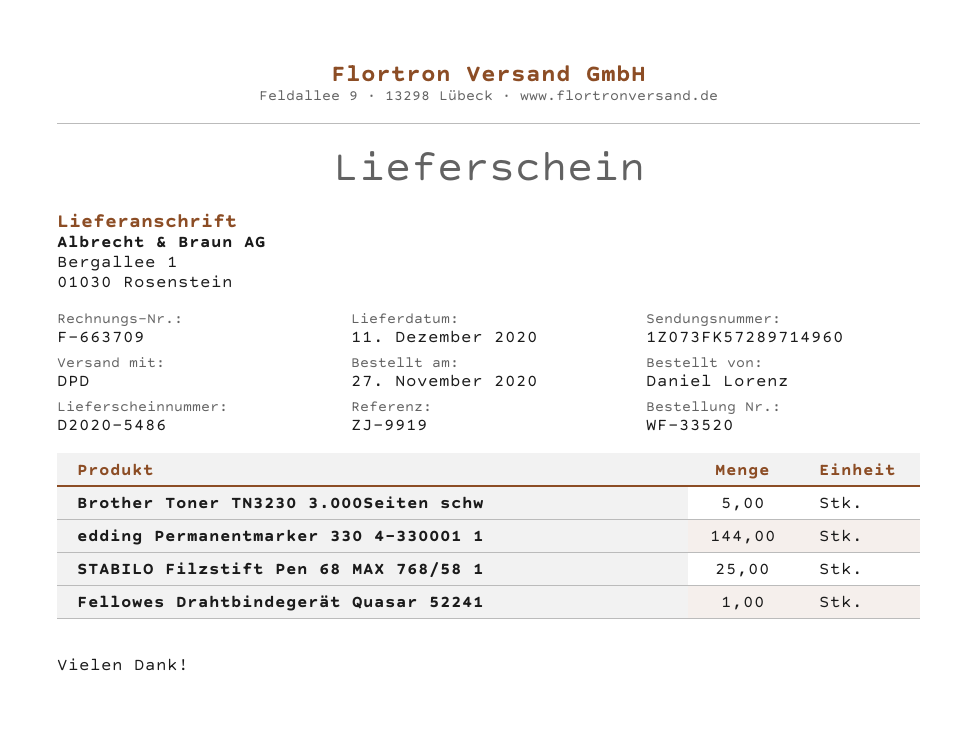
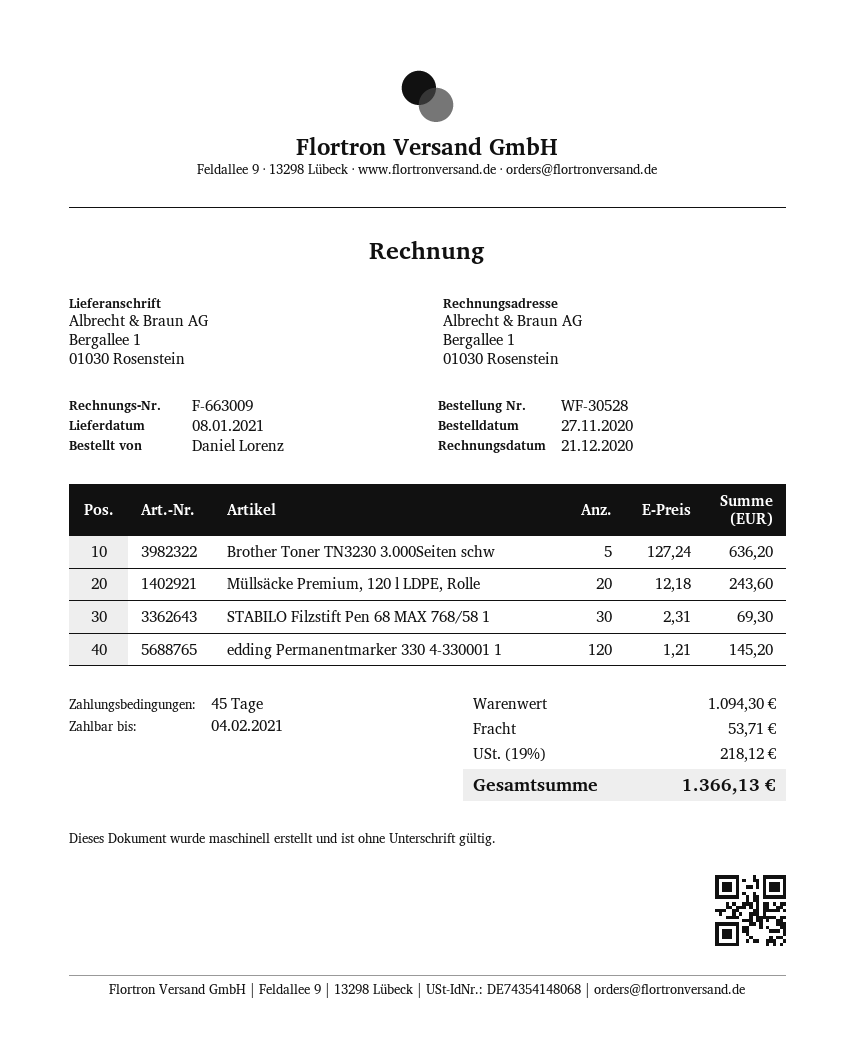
order number: WF-33520 -> WF-30528
delivery date: 2020-12-11 -> 2021-01-08
invoice number: F-663709 -> F-663009
edding Permanentmarker 330 4-330001 1: 144 -> 120
STABILO Filzstift Pen 68 MAX 768/58 1: 25 -> 30
Fellowes Drahtbindegerät Quasar 52241: 1 -> none
Müllsäcke Premium, 120 l LDPE, Rolle: none -> 20

